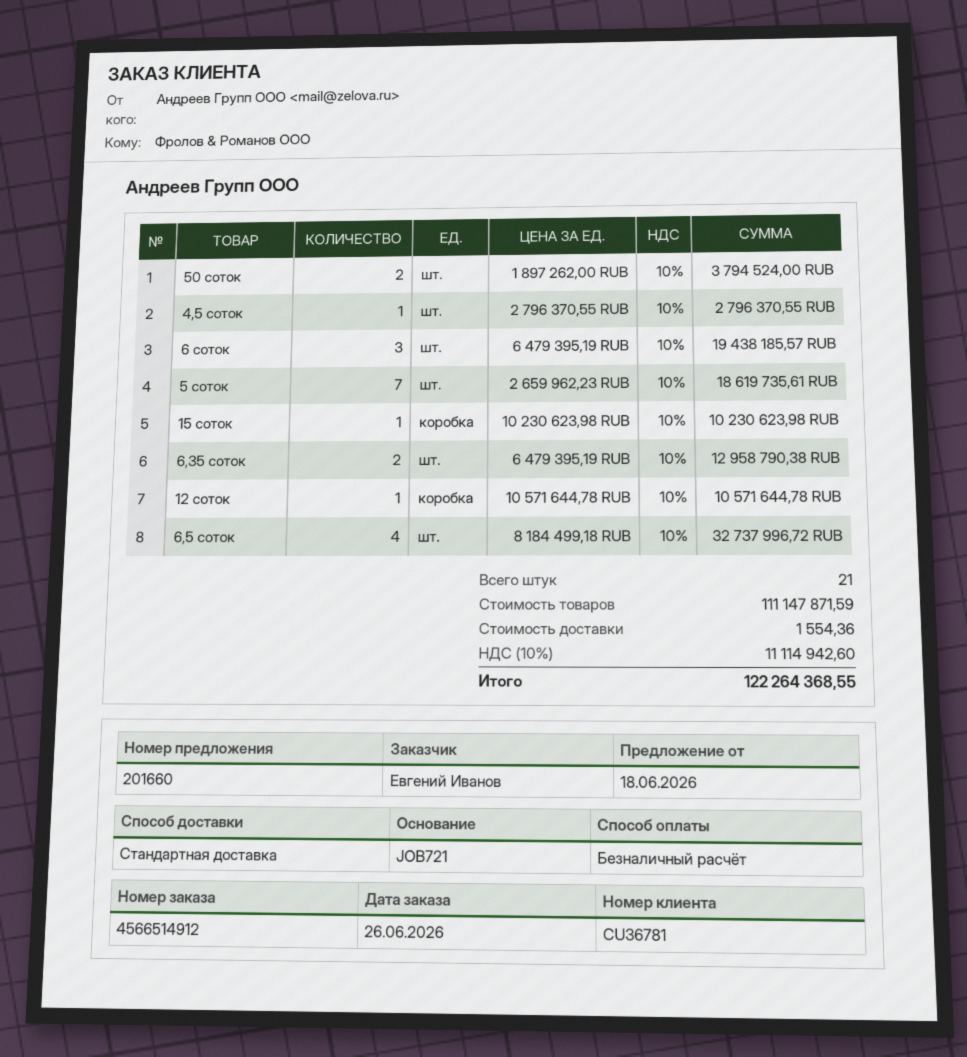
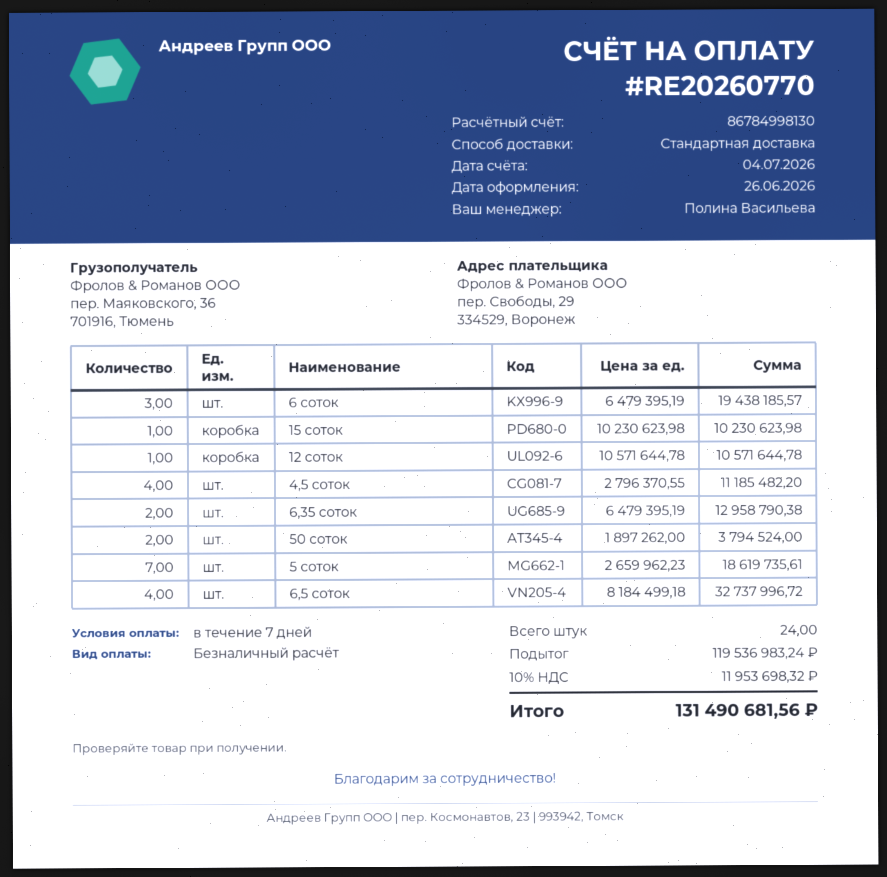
4,5 соток: 1 x 2796370.55 = 2796370.55 -> 4 x 2796370.55 = 11185482.20
total quantity: 21 -> 24
subtotal: 111147871.59 -> 119536983.24
shipping: 1554.36 -> none
tax: 10% = 11114942.60 -> 10% = 11953698.32
total: 122264368.55 -> 131490681.56

